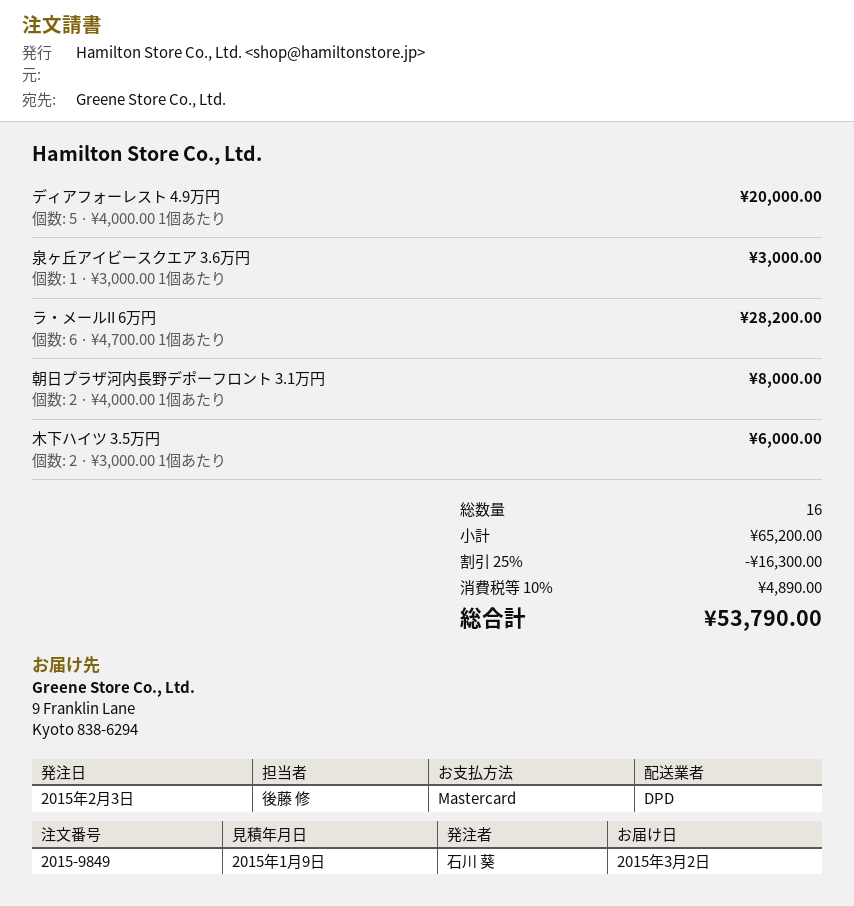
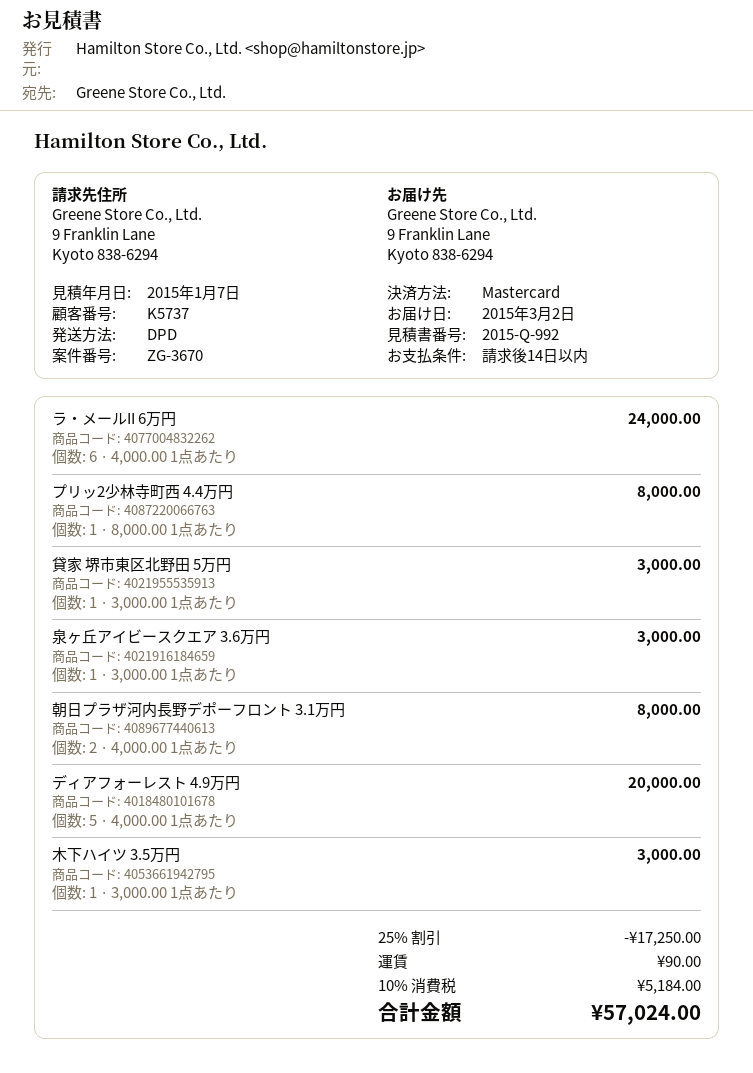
quote date: 2015-01-09 -> 2015-01-07
ラ・メールII 6万円: 6 x 4700.00 = 28200.00 -> 6 x 4000.00 = 24000.00
木下ハイツ 3.5万円: 2 x 3000.00 = 6000.00 -> 1 x 3000.00 = 3000.00
プリッ2少林寺町西 4.4万円: none -> 1 x 8000.00 = 8000.00
貸家 堺市東区北野田 5万円: none -> 1 x 3000.00 = 3000.00
discount: 25% = 16300.00 -> 25% = 17250.00
shipping: none -> 90.00
tax: 10% = 4890.00 -> 10% = 5184.00
total: 53790.00 -> 57024.00

